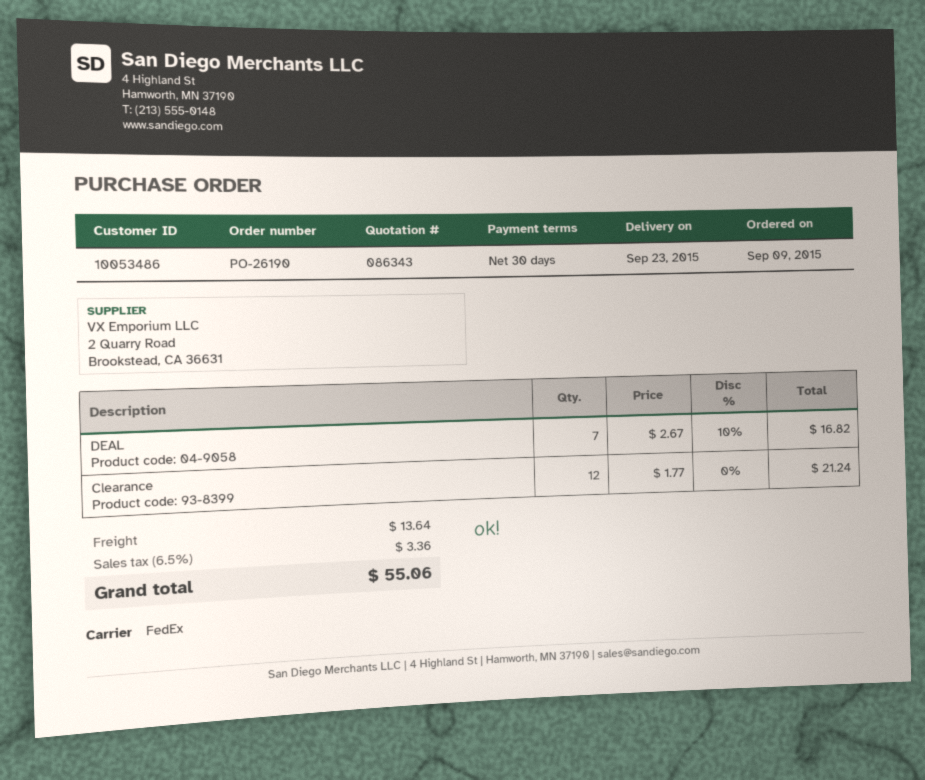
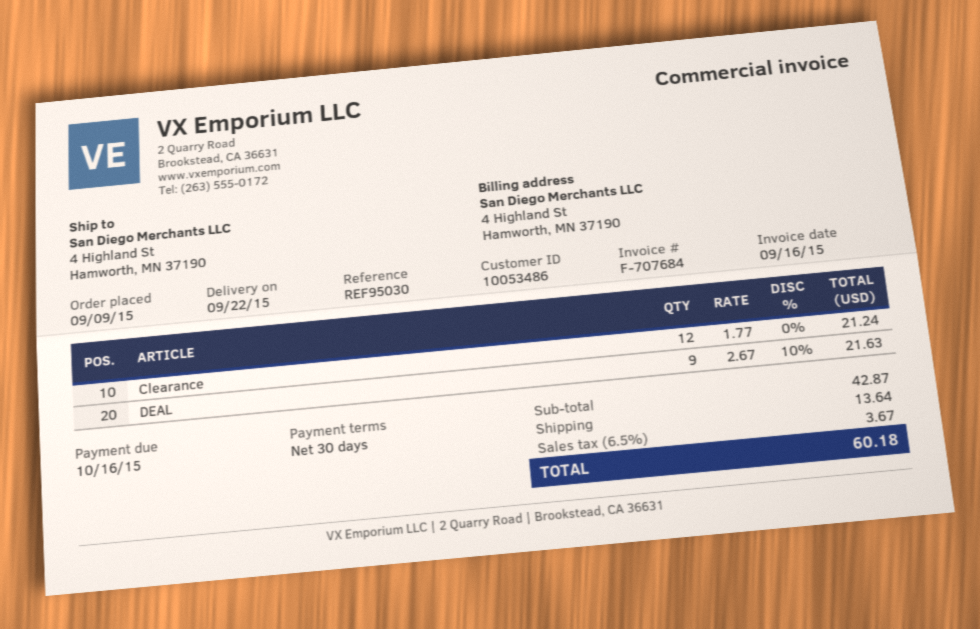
delivery date: 2015-09-23 -> 2015-09-22
DEAL: 7 x 2.67 - 10% = 16.82 -> 9 x 2.67 - 10% = 21.63
tax: 6.5% = 3.36 -> 6.5% = 3.67
total: 55.06 -> 60.18

